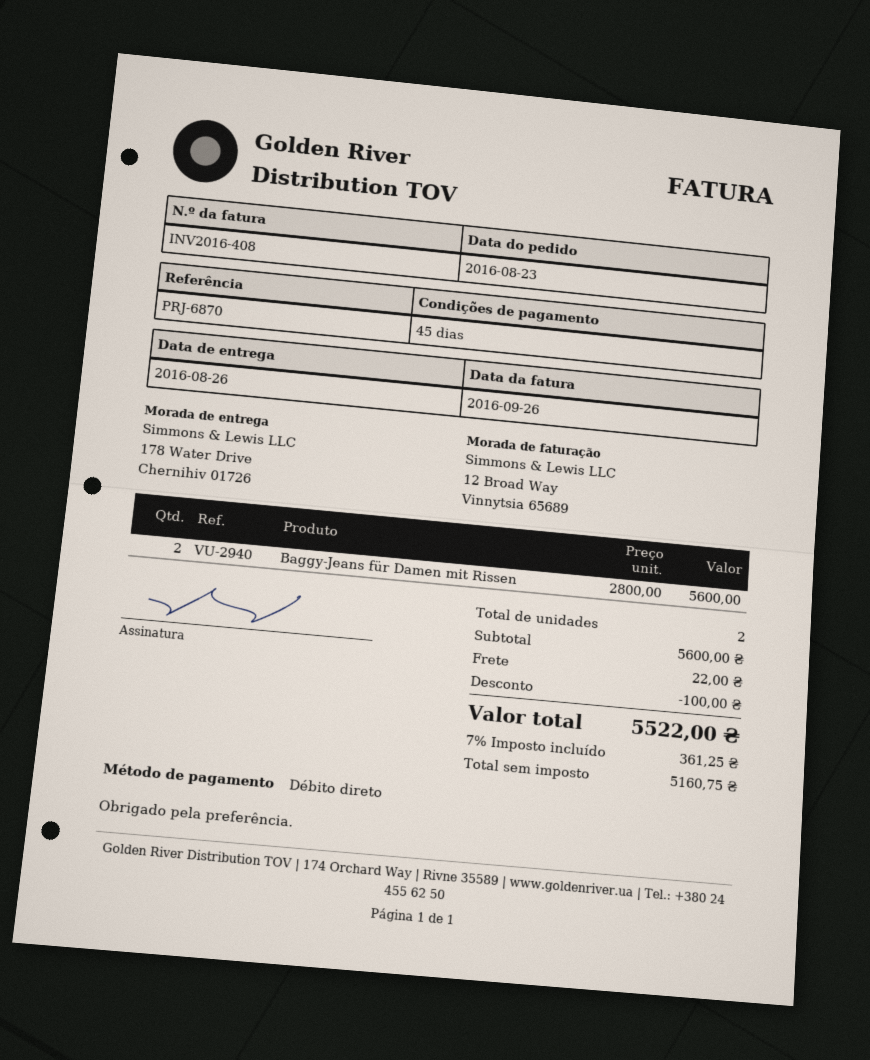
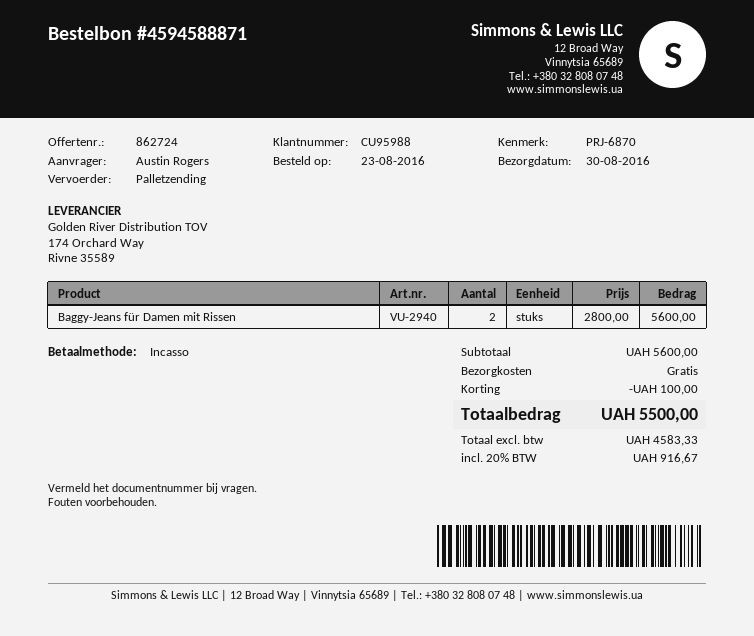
delivery date: 2016-08-26 -> 2016-08-30
shipping: 22.00 -> 0.00
net: 5160.75 -> 4583.33
tax: 7% = 361.25 -> 20% = 916.67
total: 5522.00 -> 5500.00

